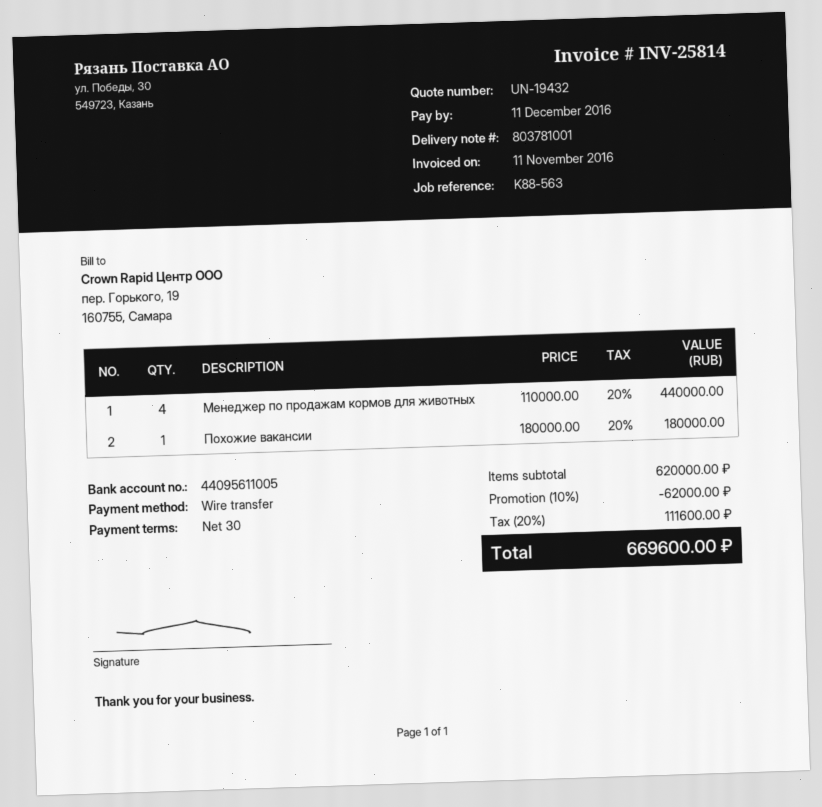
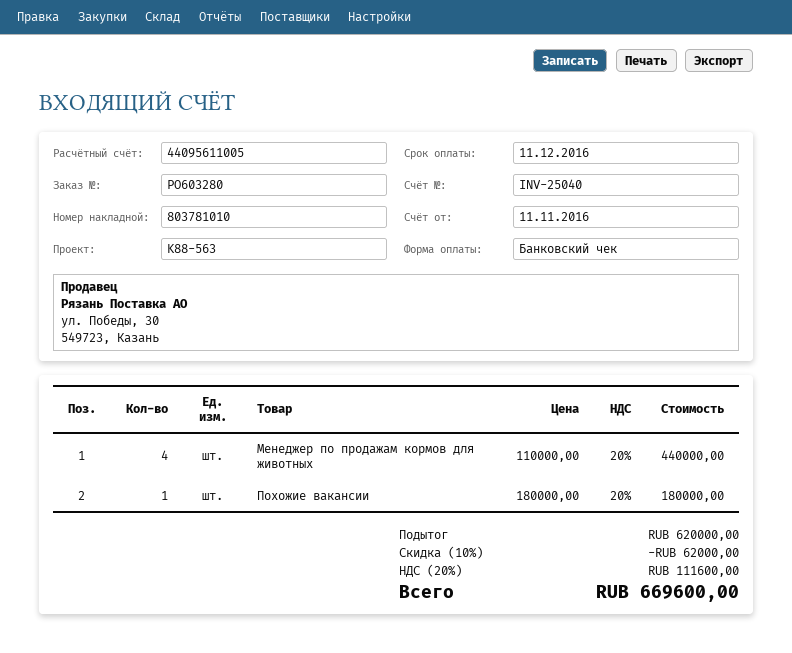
delivery note number: 803781001 -> 803781010
invoice number: INV-25814 -> INV-25040
payment method: bank transfer -> cheque

